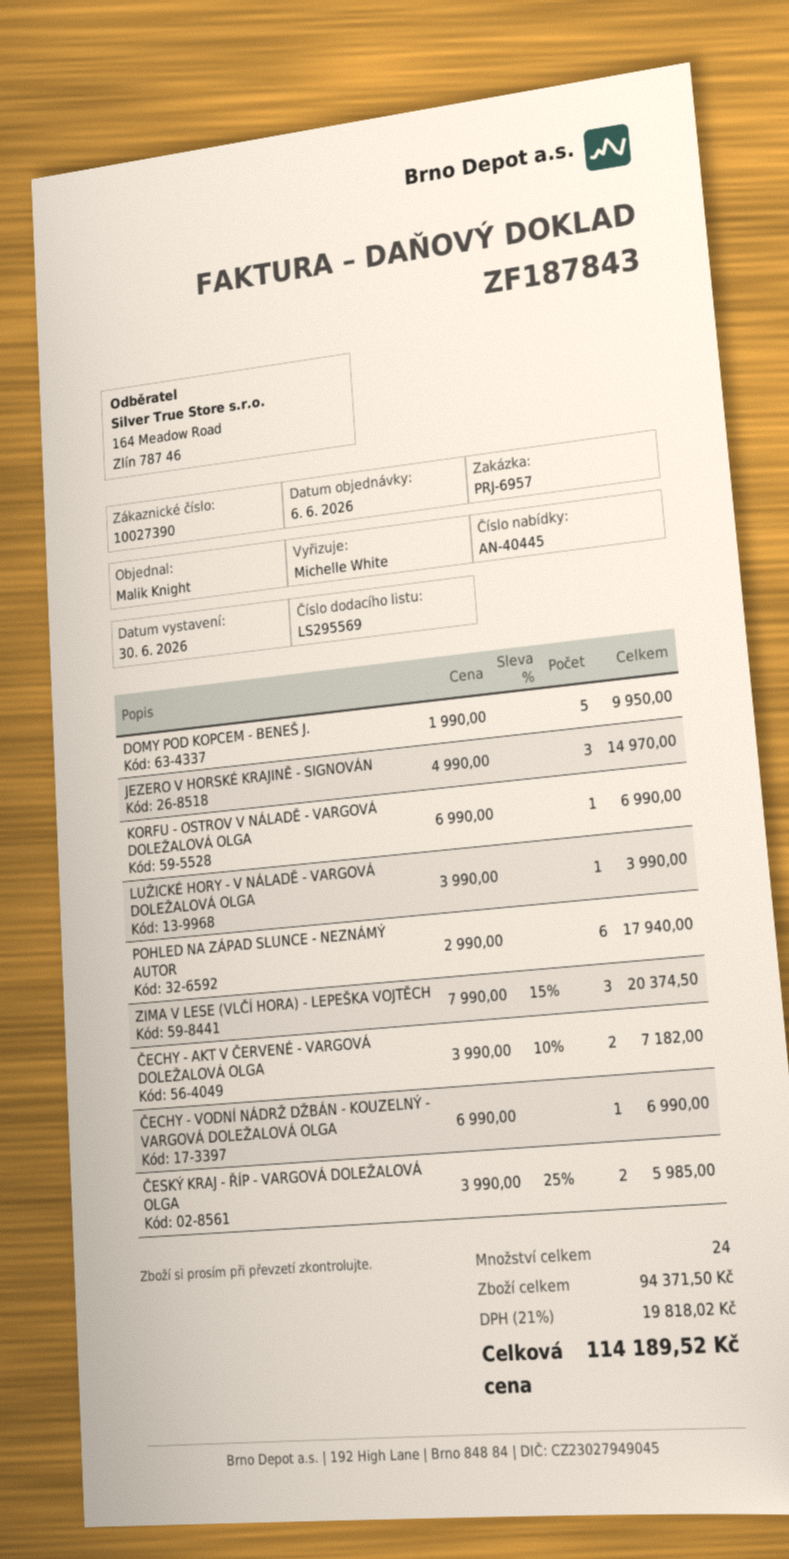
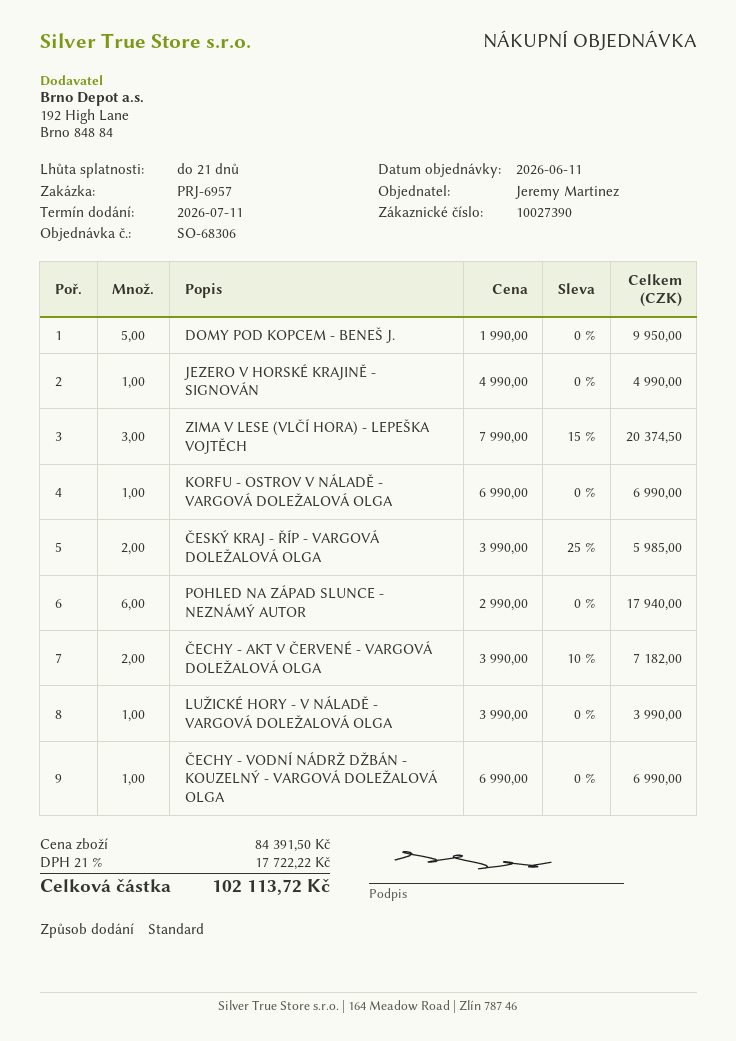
order date: 2026-06-06 -> 2026-06-11
ordered by: Malik Knight -> Jeremy Martinez
JEZERO V HORSKÉ KRAJINĚ - SIGNOVÁN: 3 x 4990.00 = 14970.00 -> 1 x 4990.00 = 4990.00
subtotal: 94371.50 -> 84391.50
tax: 21% = 19818.02 -> 21% = 17722.22
total: 114189.52 -> 102113.72

